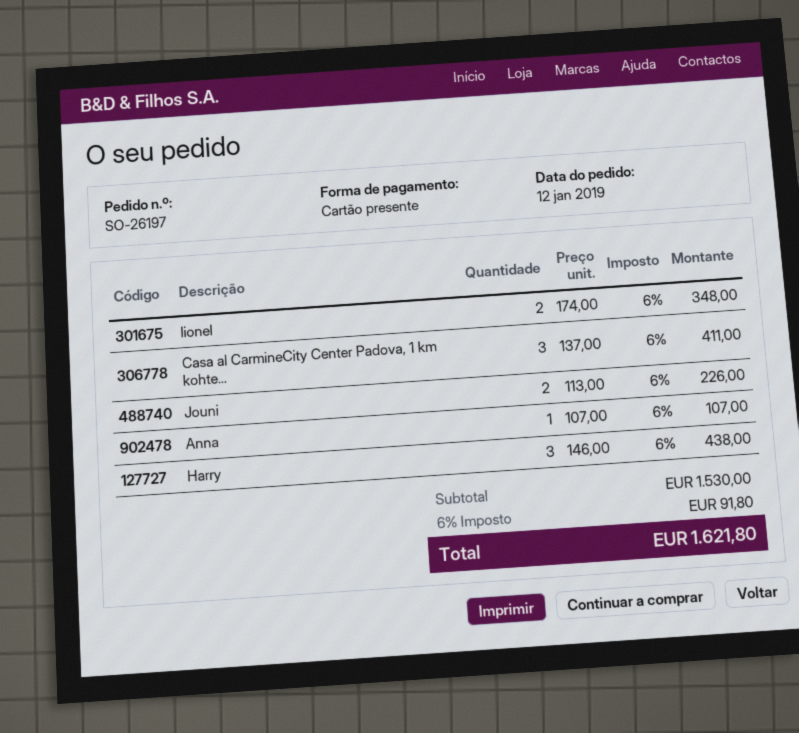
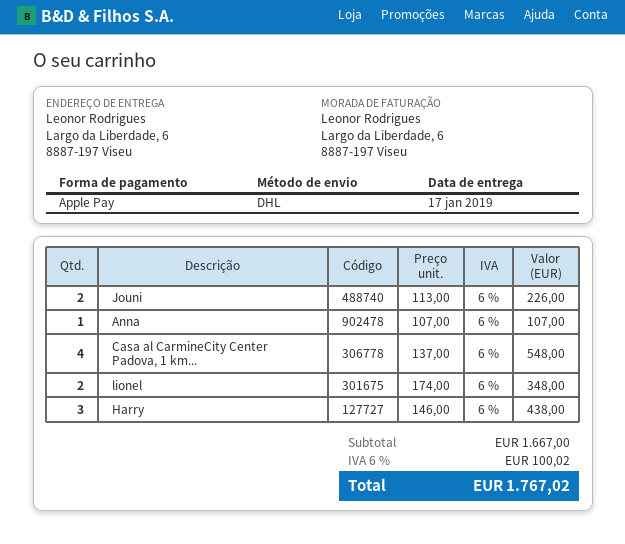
payment method: gift card -> Apple Pay
Casa al CarmineCity Center Padova, 1 km kohte...: 3 x 137.00 = 411.00 -> 4 x 137.00 = 548.00
subtotal: 1530.00 -> 1667.00
tax: 6% = 91.80 -> 6% = 100.02
total: 1621.80 -> 1767.02

